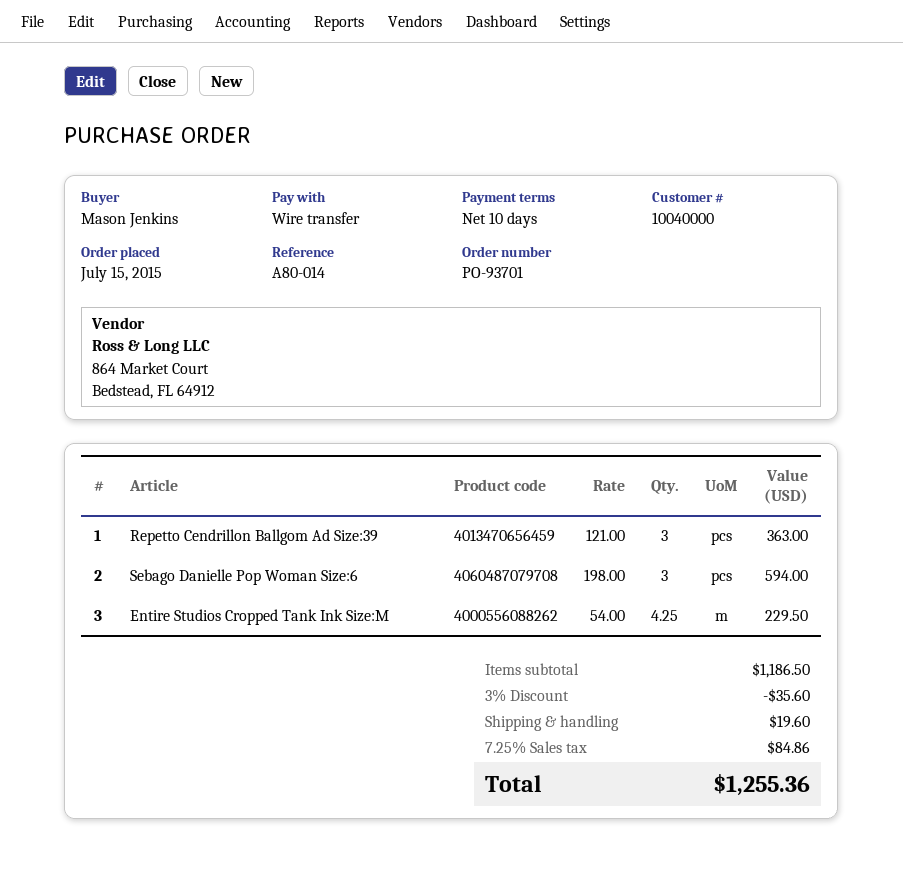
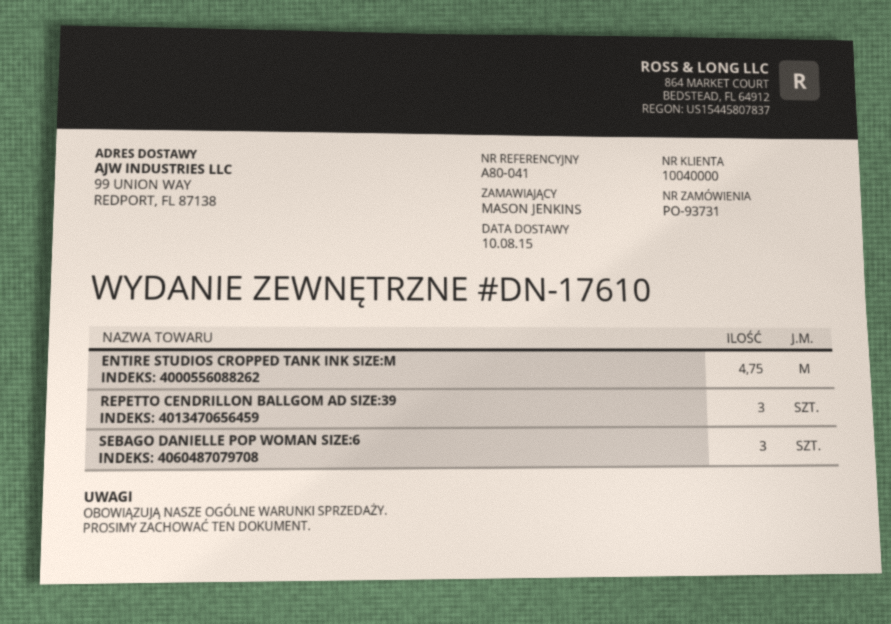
order number: PO-93701 -> PO-93731
reference: A80-014 -> A80-041
Entire Studios Cropped Tank Ink Size:M: 4.25 -> 4.75

